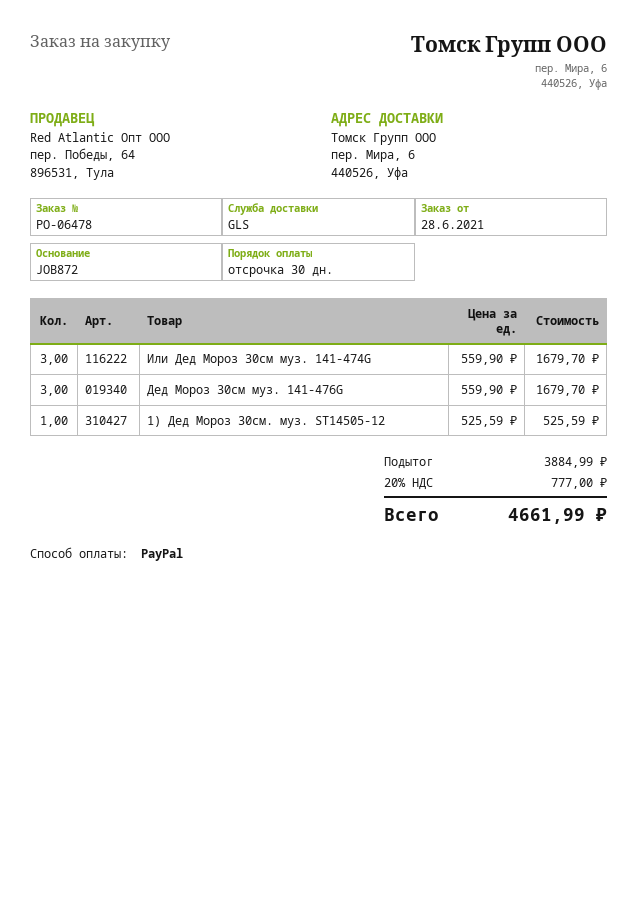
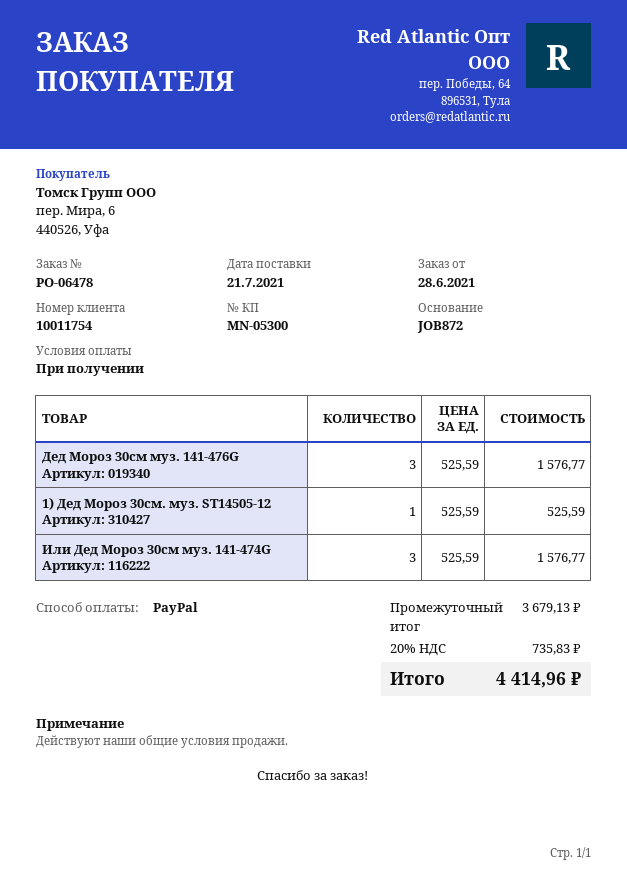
payment terms: 30 days -> on receipt
Или Дед Мороз 30см муз. 141-474G: 3 x 559.90 = 1679.70 -> 3 x 525.59 = 1576.77
Дед Мороз 30см муз. 141-476G: 3 x 559.90 = 1679.70 -> 3 x 525.59 = 1576.77
subtotal: 3884.99 -> 3679.13
tax: 20% = 777.00 -> 20% = 735.83
total: 4661.99 -> 4414.96

